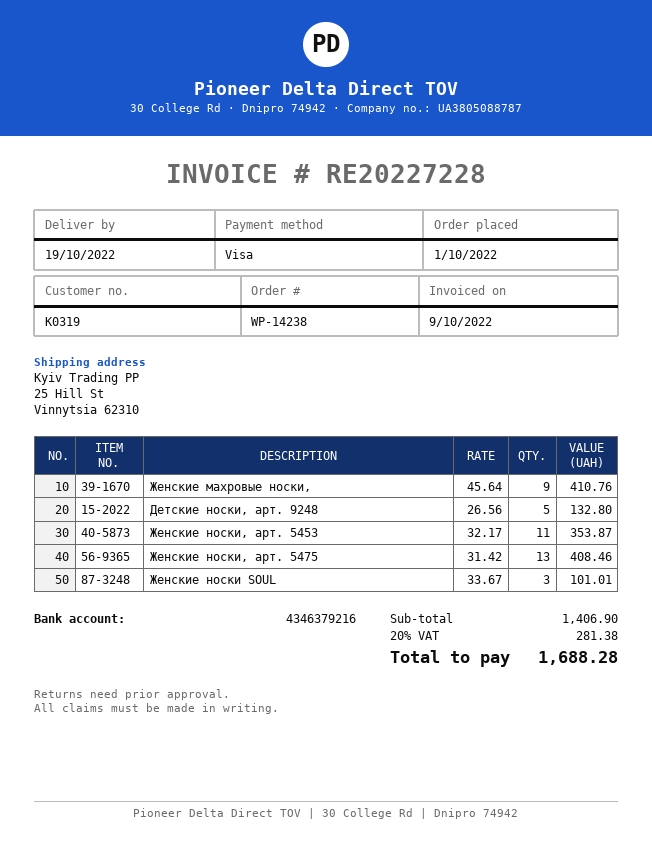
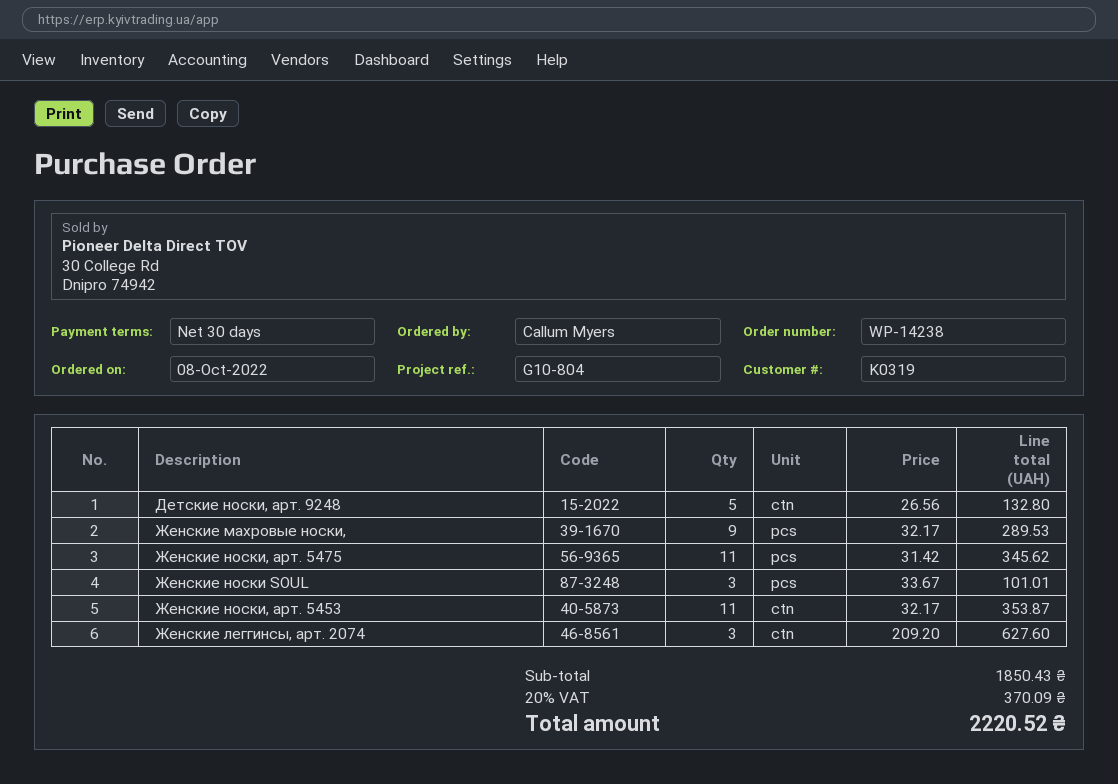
order date: 2022-10-01 -> 2022-10-08
Женские махровые носки,: 9 x 45.64 = 410.76 -> 9 x 32.17 = 289.53
Женские носки, арт. 5475: 13 x 31.42 = 408.46 -> 11 x 31.42 = 345.62
Женские леггинсы, арт. 2074: none -> 3 x 209.20 = 627.60
subtotal: 1406.90 -> 1850.43
tax: 20% = 281.38 -> 20% = 370.09
total: 1688.28 -> 2220.52

